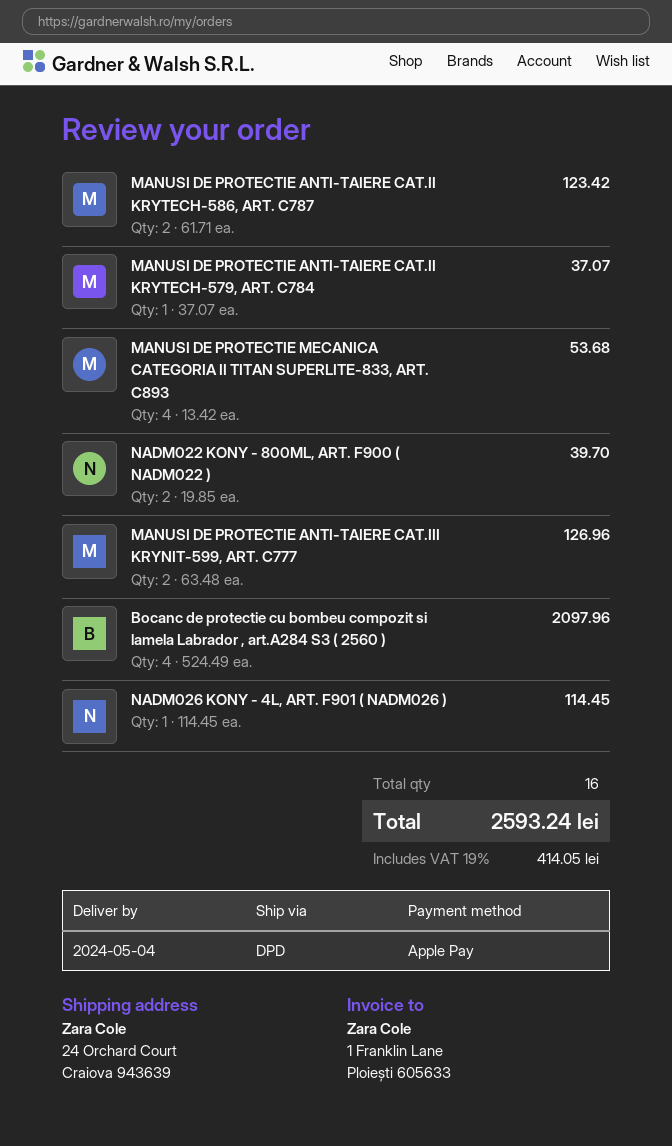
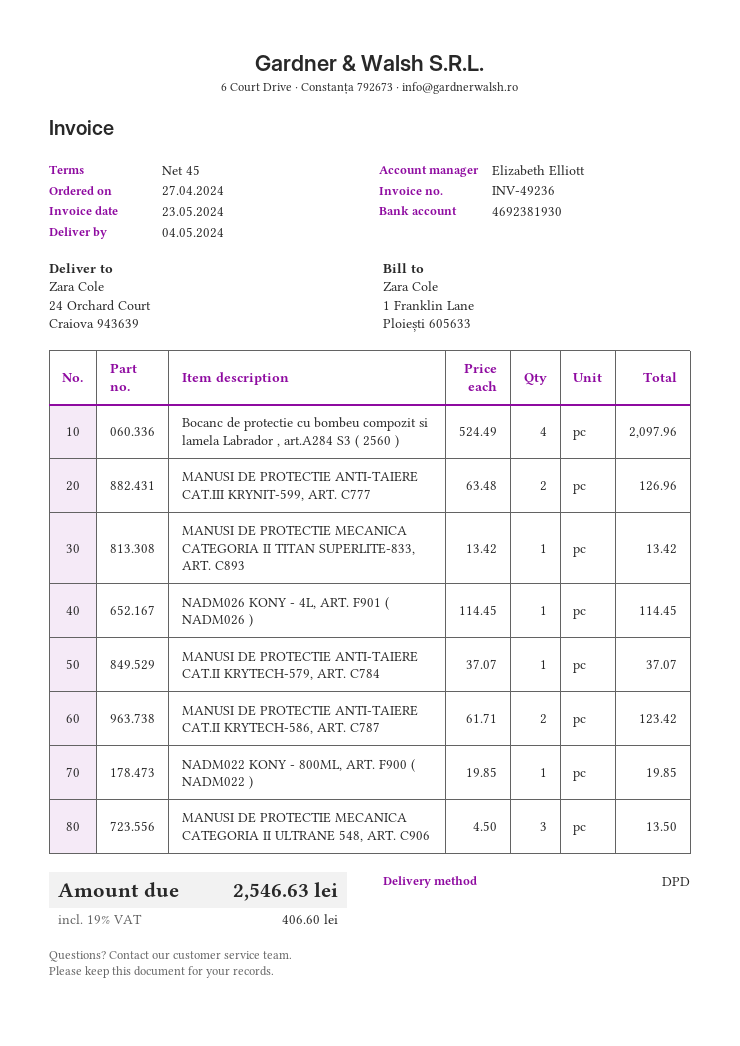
MANUSI DE PROTECTIE MECANICA CATEGORIA II TITAN SUPERLITE-833, ART. C893: 4 x 13.42 = 53.68 -> 1 x 13.42 = 13.42
NADM022 KONY - 800ML, ART. F900 ( NADM022 ): 2 x 19.85 = 39.70 -> 1 x 19.85 = 19.85
MANUSI DE PROTECTIE MECANICA CATEGORIA II ULTRANE 548, ART. C906: none -> 3 x 4.50 = 13.50
tax: 19% = 414.05 -> 19% = 406.60
total: 2593.24 -> 2546.63

